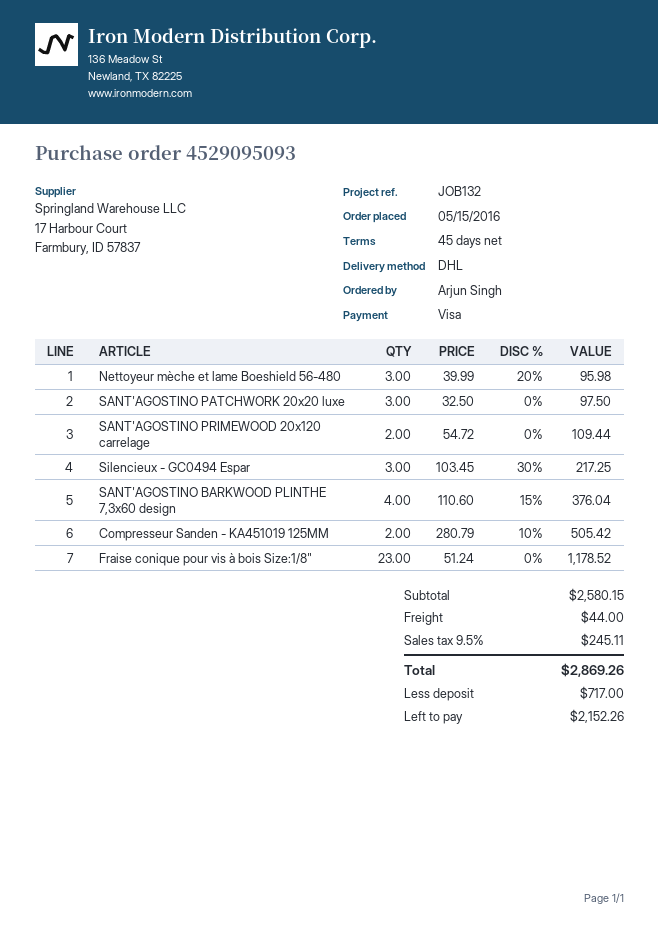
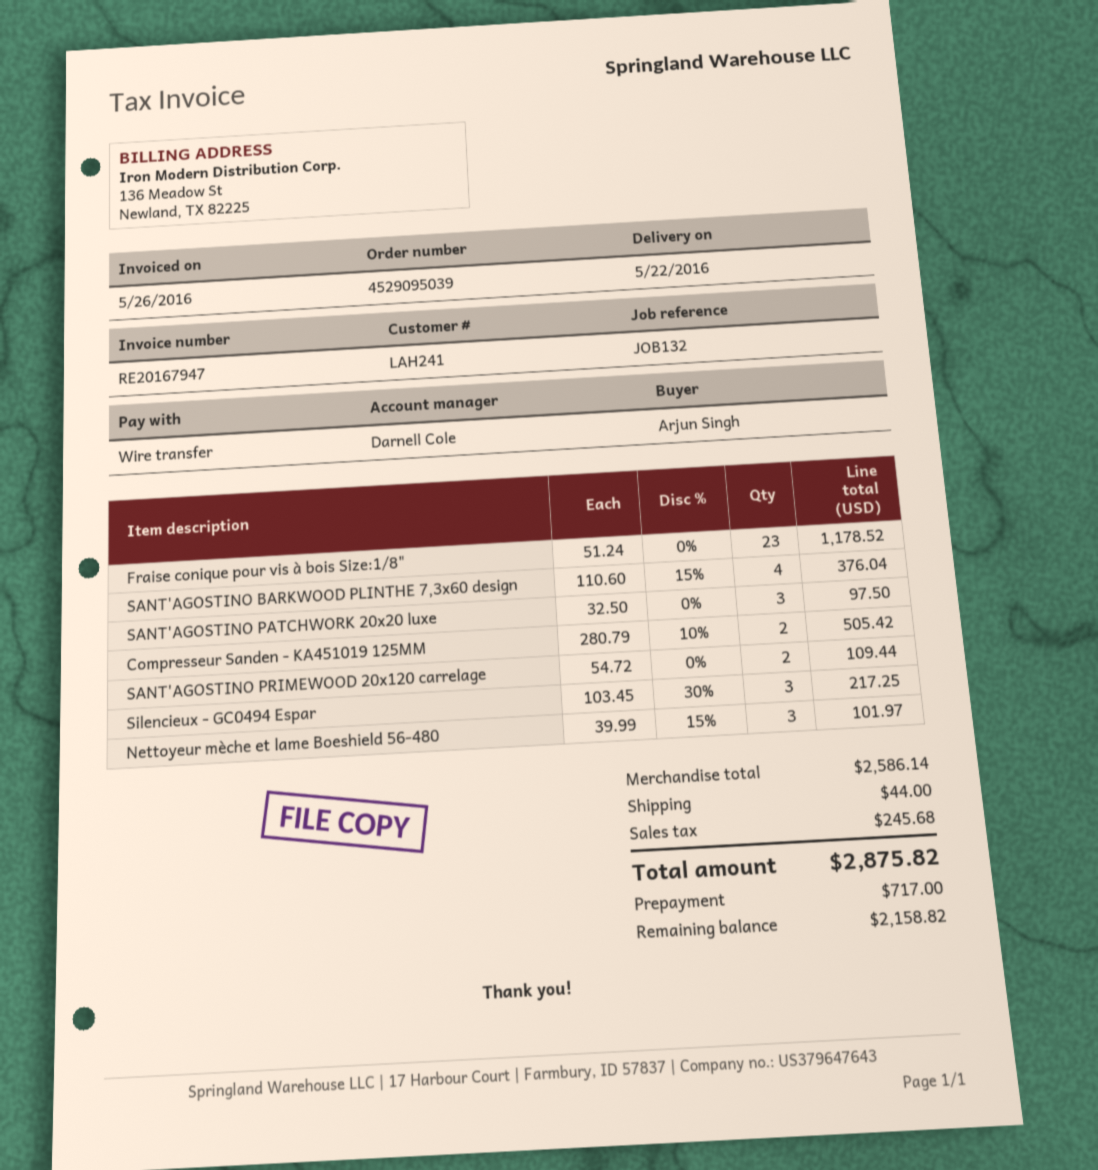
order number: 4529095093 -> 4529095039
payment method: Visa -> bank transfer
Nettoyeur mèche et lame Boeshield 56-480: 3 x 39.99 - 20% = 95.98 -> 3 x 39.99 - 15% = 101.97
subtotal: 2580.15 -> 2586.14
tax: 245.11 -> 245.68
total: 2869.26 -> 2875.82
balance: 2152.26 -> 2158.82

